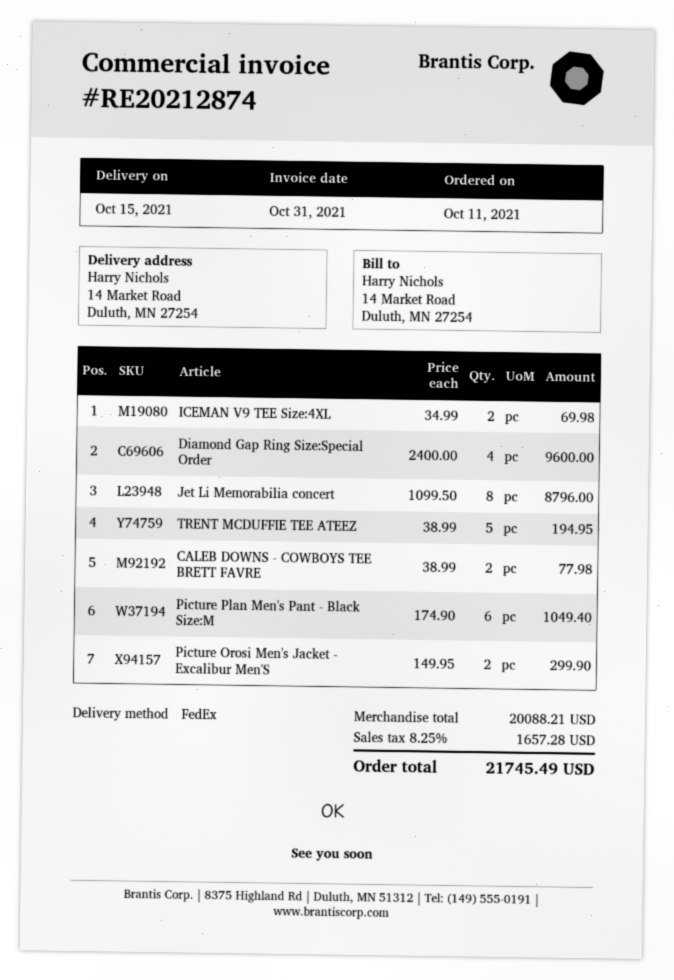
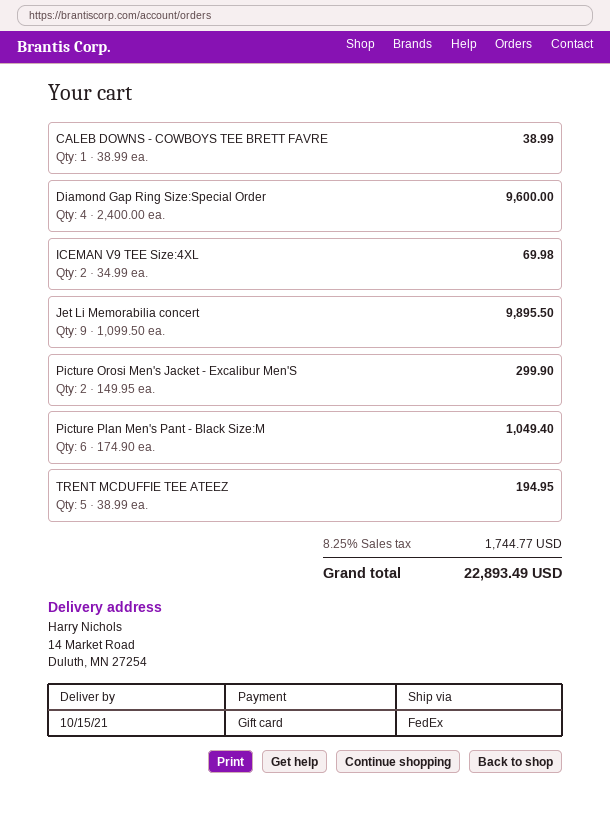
Jet Li Memorabilia concert: 8 x 1099.50 = 8796.00 -> 9 x 1099.50 = 9895.50
CALEB DOWNS - COWBOYS TEE BRETT FAVRE: 2 x 38.99 = 77.98 -> 1 x 38.99 = 38.99
tax: 8.25% = 1657.28 -> 8.25% = 1744.77
total: 21745.49 -> 22893.49

